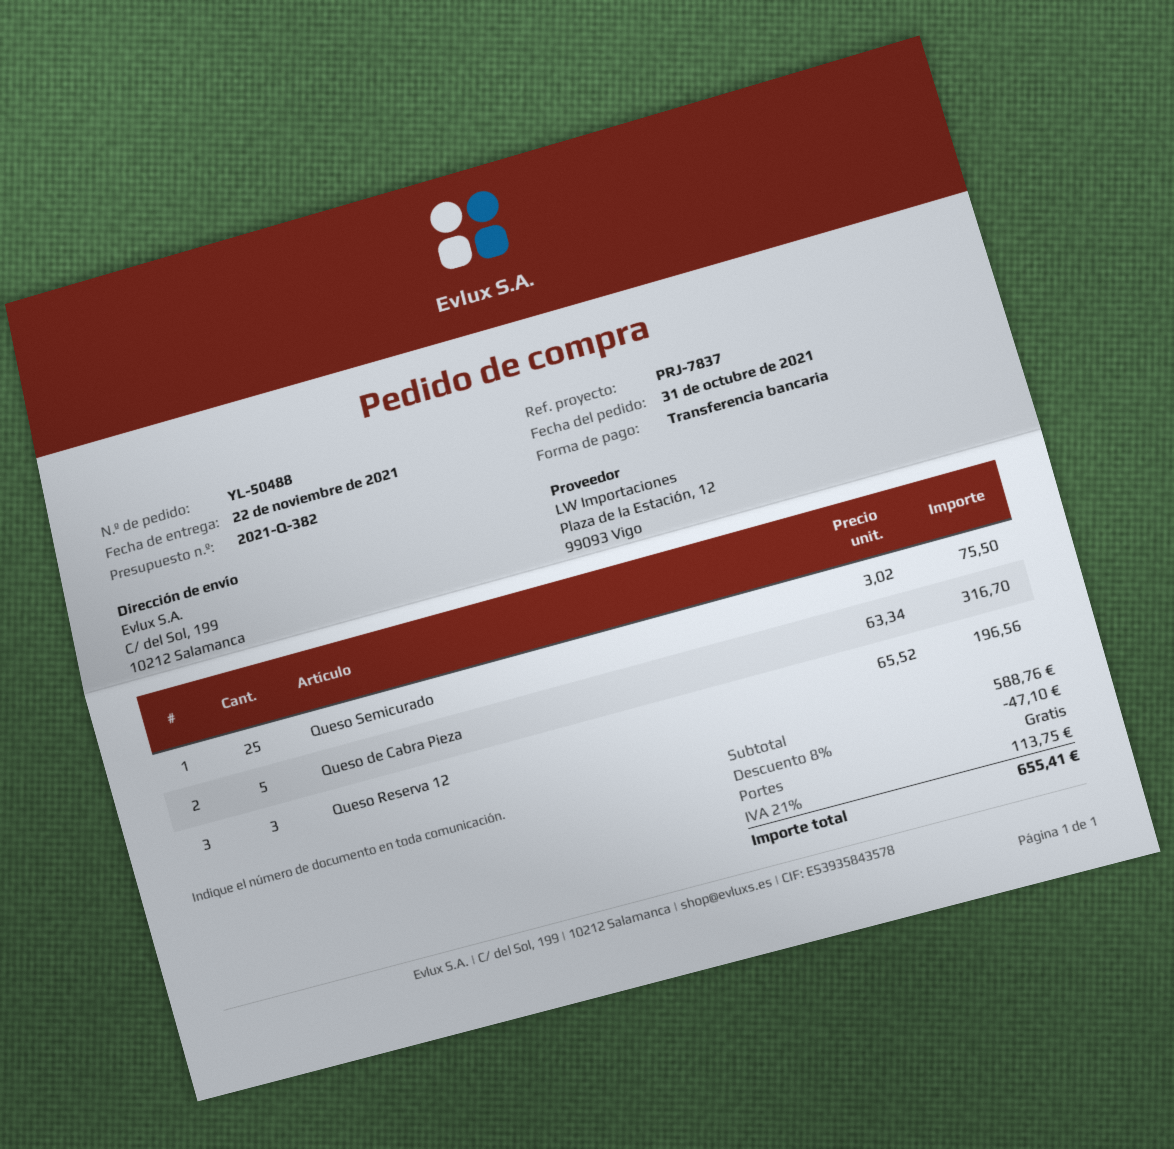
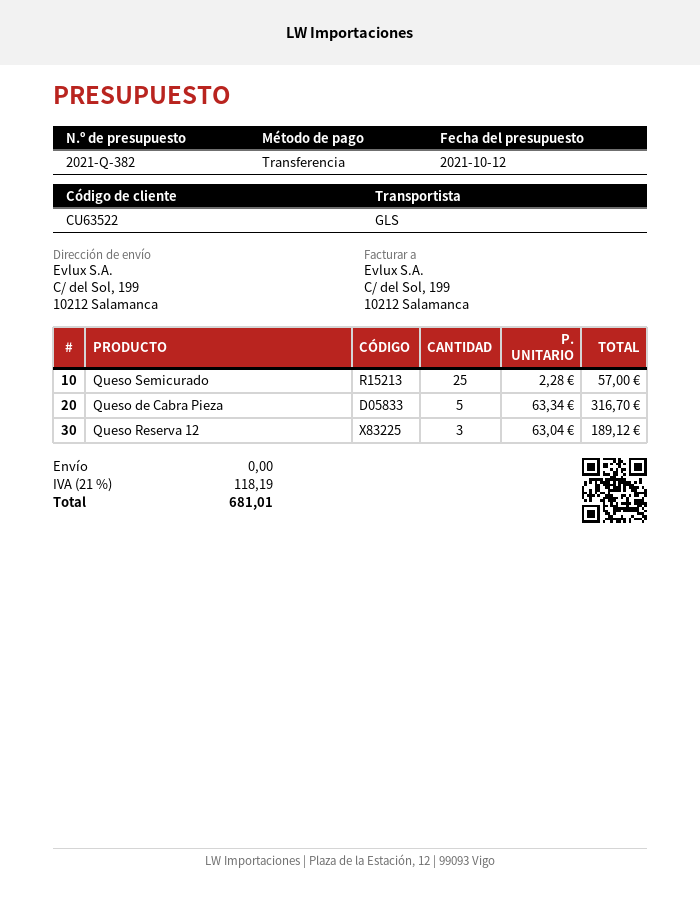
Queso Semicurado: 25 x 3.02 = 75.50 -> 25 x 2.28 = 57.00
Queso Reserva 12: 3 x 65.52 = 196.56 -> 3 x 63.04 = 189.12
discount: 8% = 47.10 -> none
tax: 21% = 113.75 -> 21% = 118.19
total: 655.41 -> 681.01

